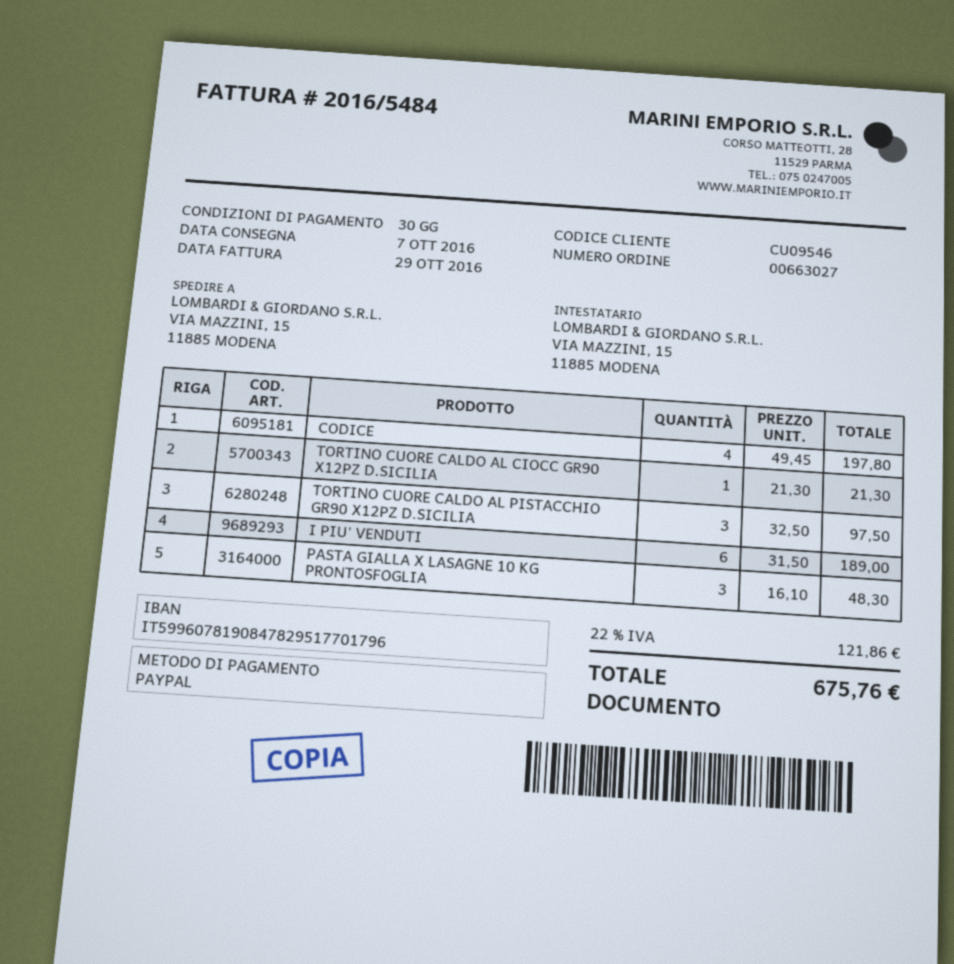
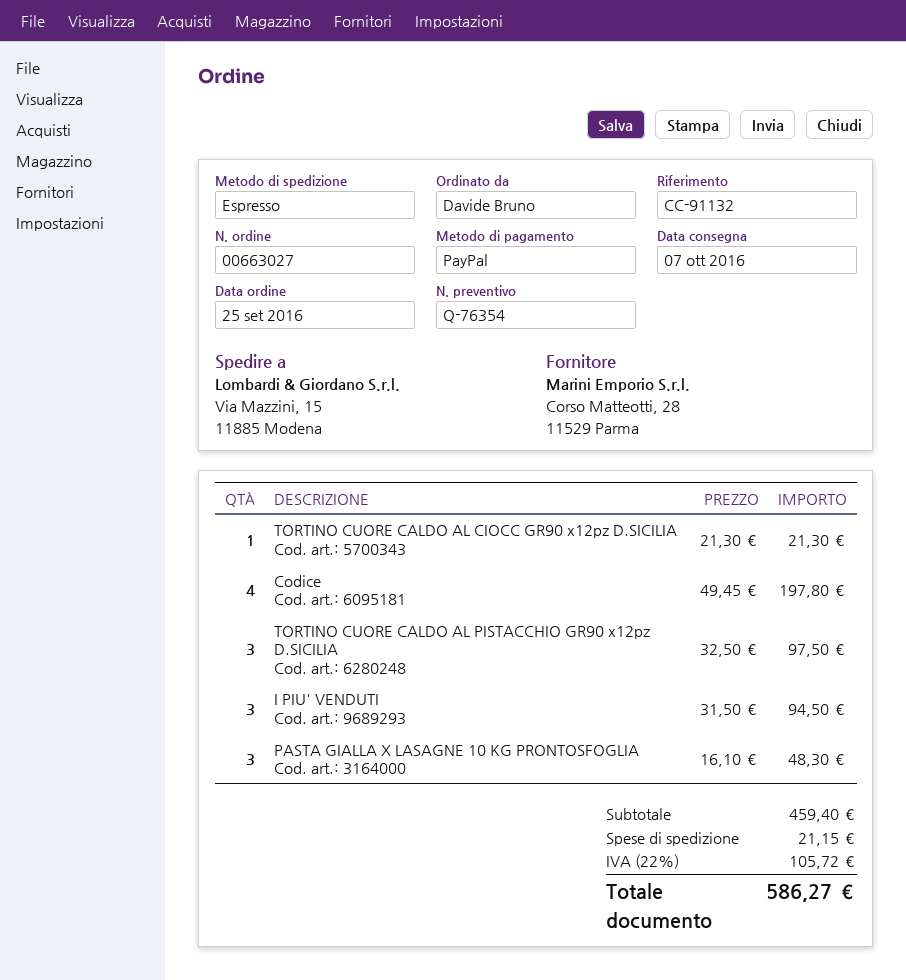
I PIU' VENDUTI: 6 x 31.50 = 189.00 -> 3 x 31.50 = 94.50
shipping: none -> 21.15
tax: 22% = 121.86 -> 22% = 105.72
total: 675.76 -> 586.27

